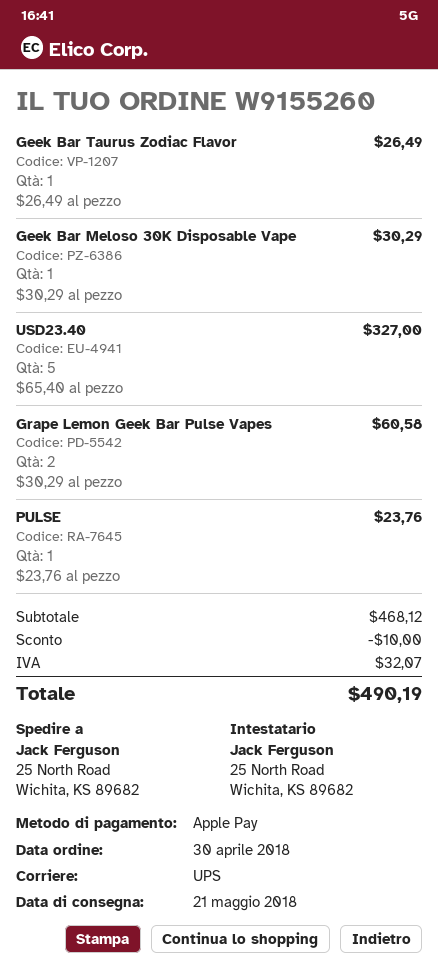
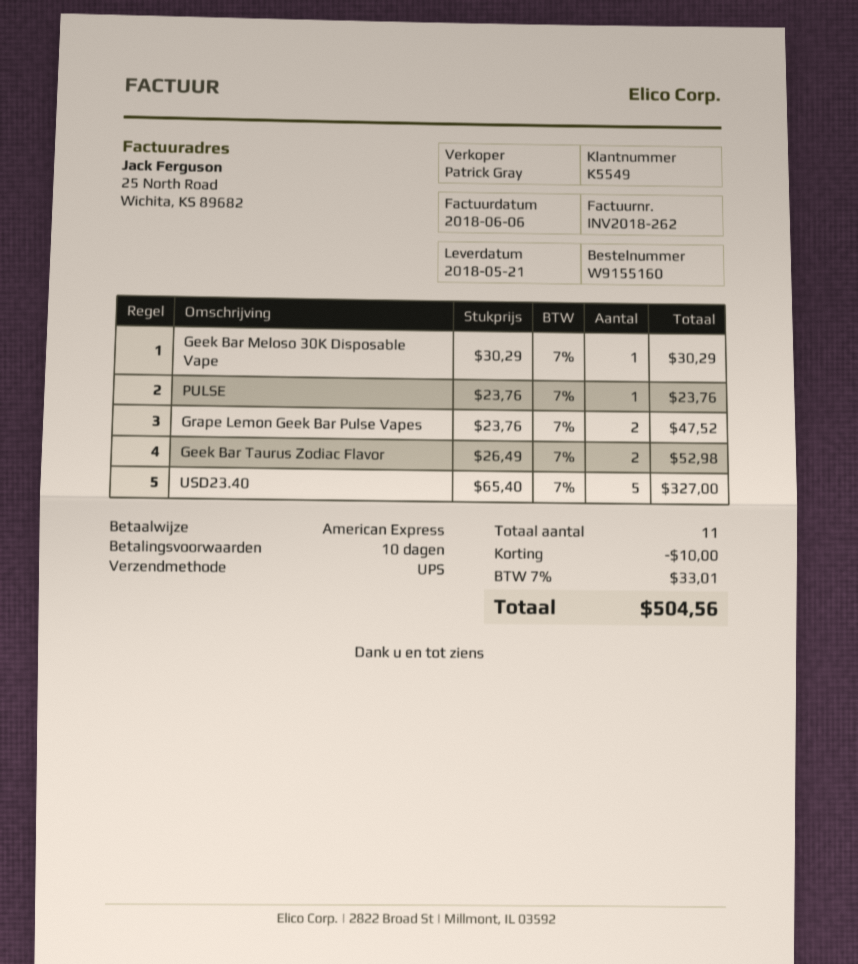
order number: W9155260 -> W9155160
payment method: Apple Pay -> American Express
Geek Bar Taurus Zodiac Flavor: 1 x 26.49 = 26.49 -> 2 x 26.49 = 52.98
Grape Lemon Geek Bar Pulse Vapes: 2 x 30.29 = 60.58 -> 2 x 23.76 = 47.52
tax: 32.07 -> 33.01
total: 490.19 -> 504.56

